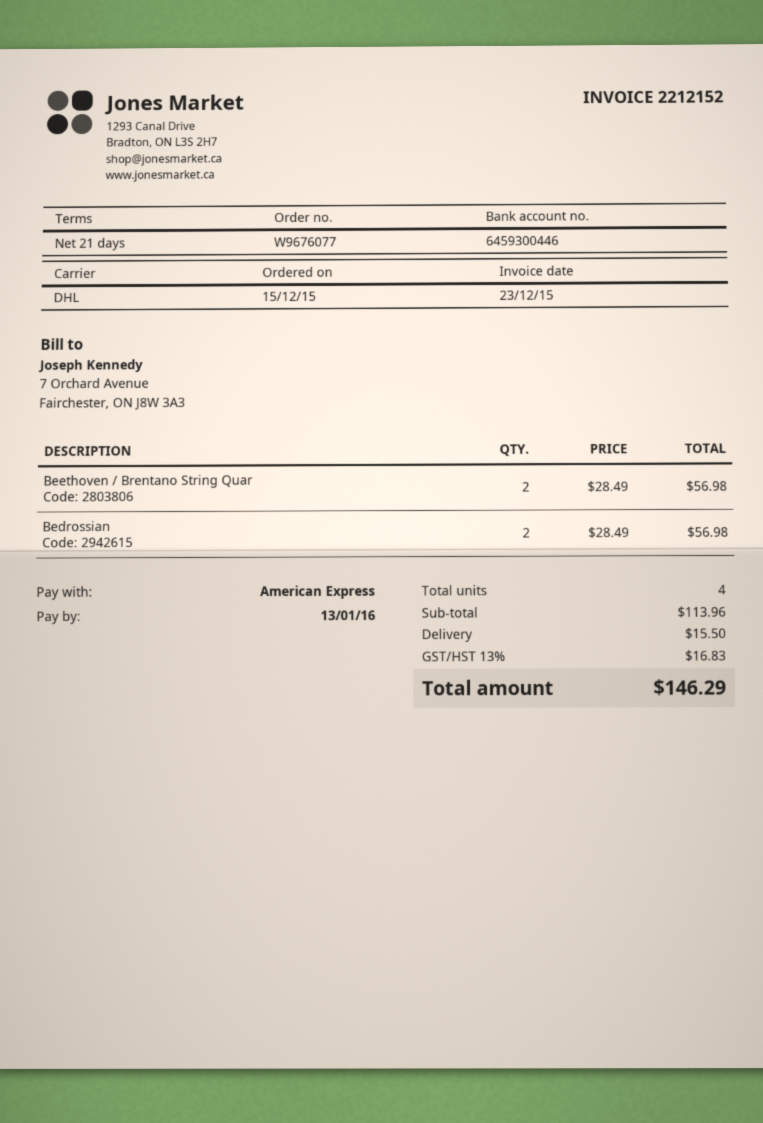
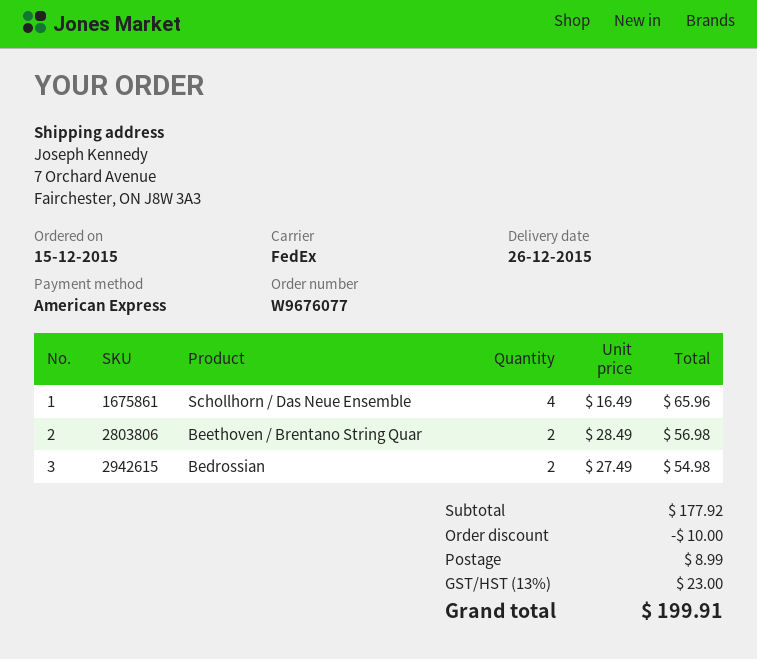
shipping method: DHL -> FedEx
Bedrossian: 2 x 28.49 = 56.98 -> 2 x 27.49 = 54.98
Schollhorn / Das Neue Ensemble: none -> 4 x 16.49 = 65.96
subtotal: 113.96 -> 177.92
discount: none -> 10.00
shipping: 15.50 -> 8.99
tax: 13% = 16.83 -> 13% = 23.00
total: 146.29 -> 199.91

